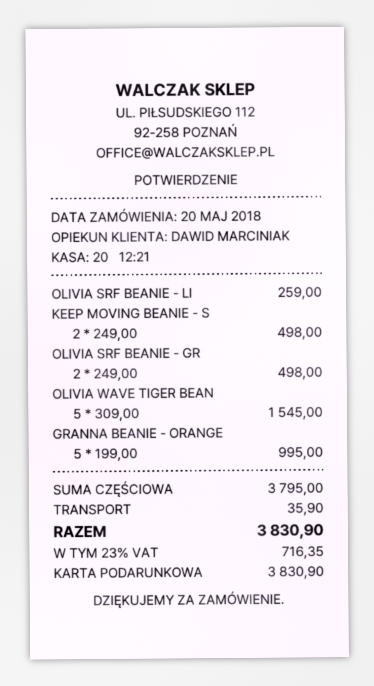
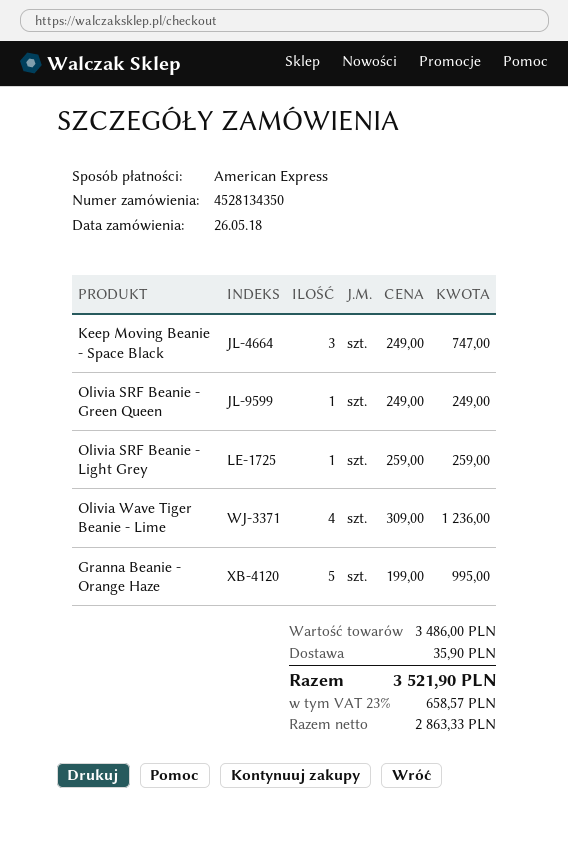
order date: 2018-05-20 -> 2018-05-26
payment method: gift card -> American Express
KEEP MOVING BEANIE - S: 2 x 249.00 = 498.00 -> 3 x 249.00 = 747.00
OLIVIA SRF BEANIE - GR: 2 x 249.00 = 498.00 -> 1 x 249.00 = 249.00
OLIVIA WAVE TIGER BEAN: 5 x 309.00 = 1545.00 -> 4 x 309.00 = 1236.00
subtotal: 3795.00 -> 3486.00
tax: 23% = 716.35 -> 23% = 658.57
total: 3830.90 -> 3521.90

